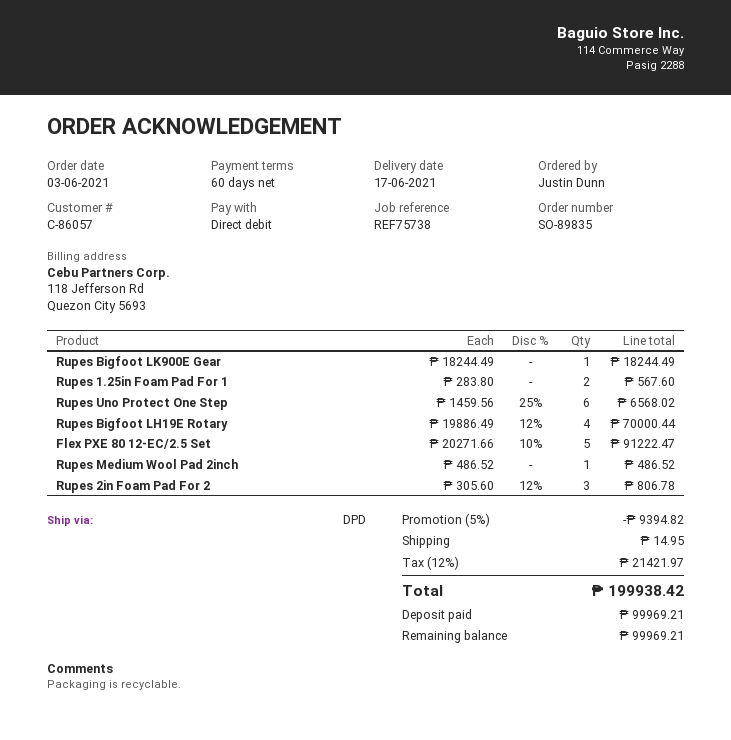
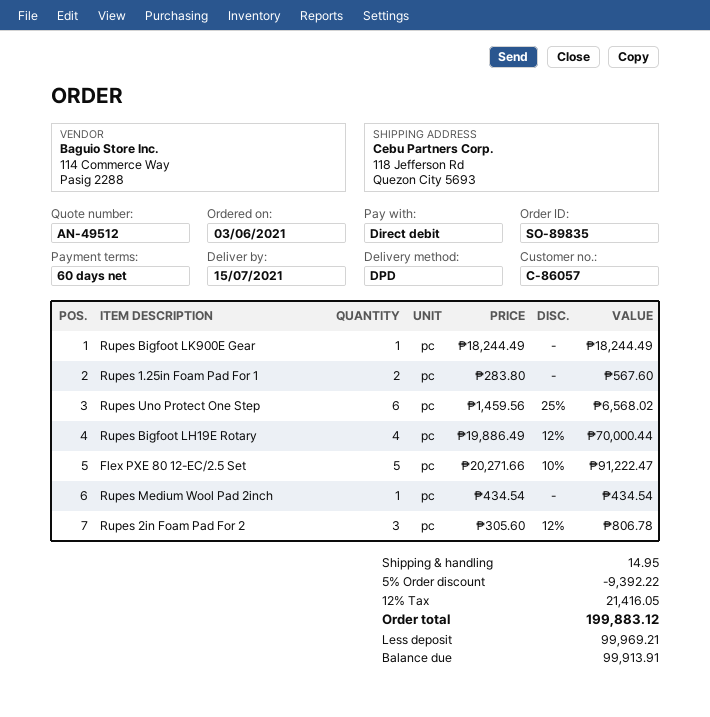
delivery date: 2021-06-17 -> 2021-07-15
Rupes Medium Wool Pad 2inch: 1 x 486.52 = 486.52 -> 1 x 434.54 = 434.54
discount: 5% = 9394.82 -> 5% = 9392.22
tax: 12% = 21421.97 -> 12% = 21416.05
total: 199938.42 -> 199883.12
balance: 99969.21 -> 99913.91

